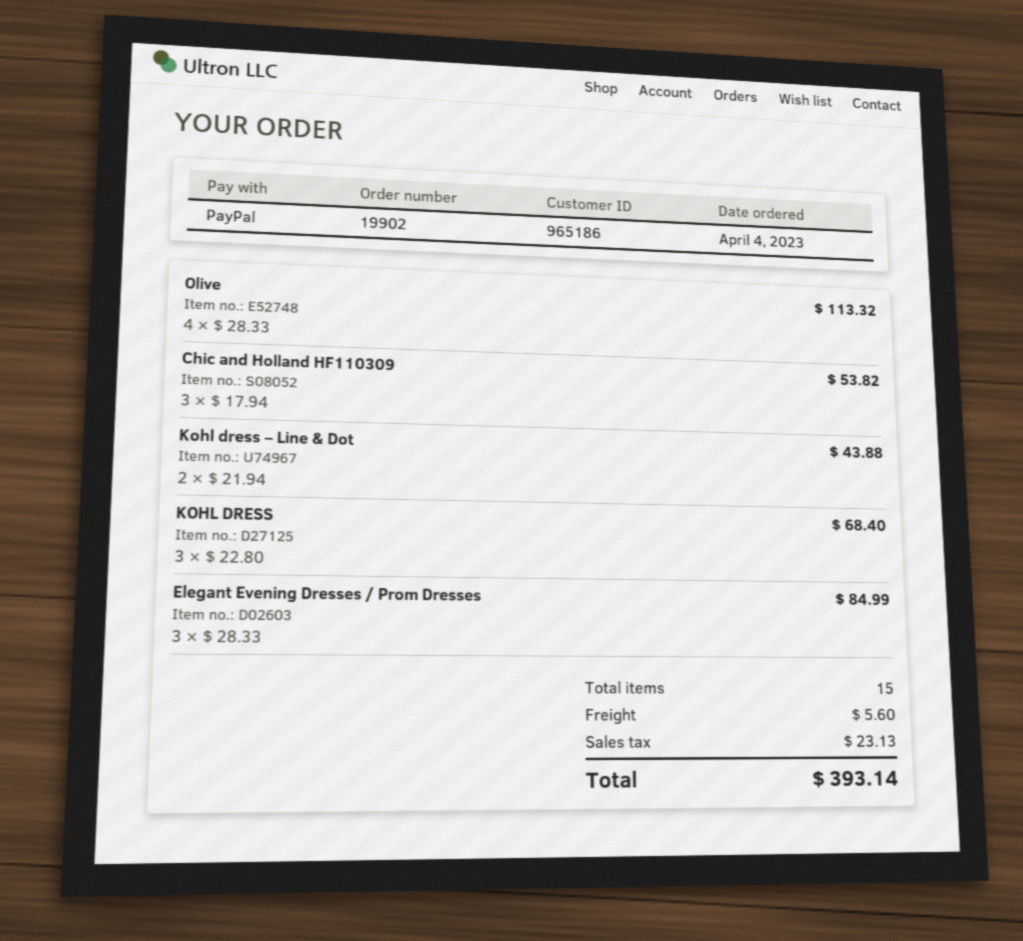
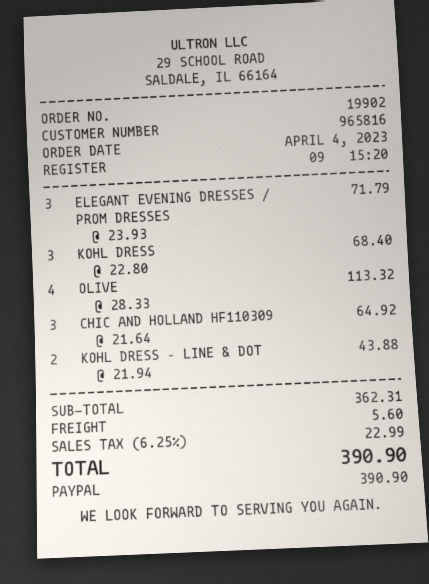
customer number: 965186 -> 965816
Chic and Holland HF110309: 3 x 17.94 = 53.82 -> 3 x 21.64 = 64.92
Elegant Evening Dresses / Prom Dresses: 3 x 28.33 = 84.99 -> 3 x 23.93 = 71.79
tax: 23.13 -> 22.99
total: 393.14 -> 390.90

